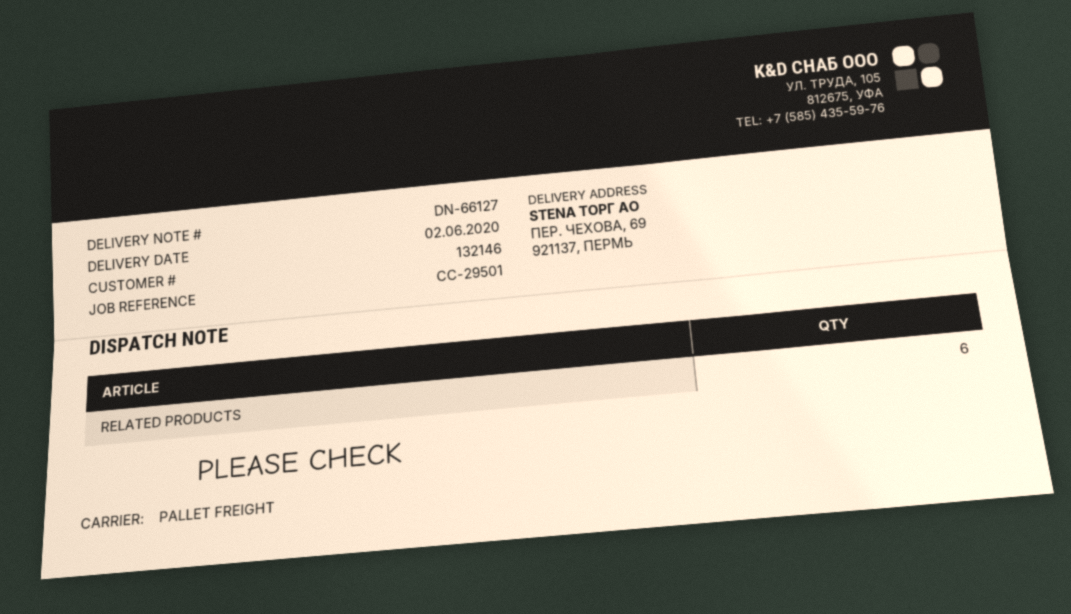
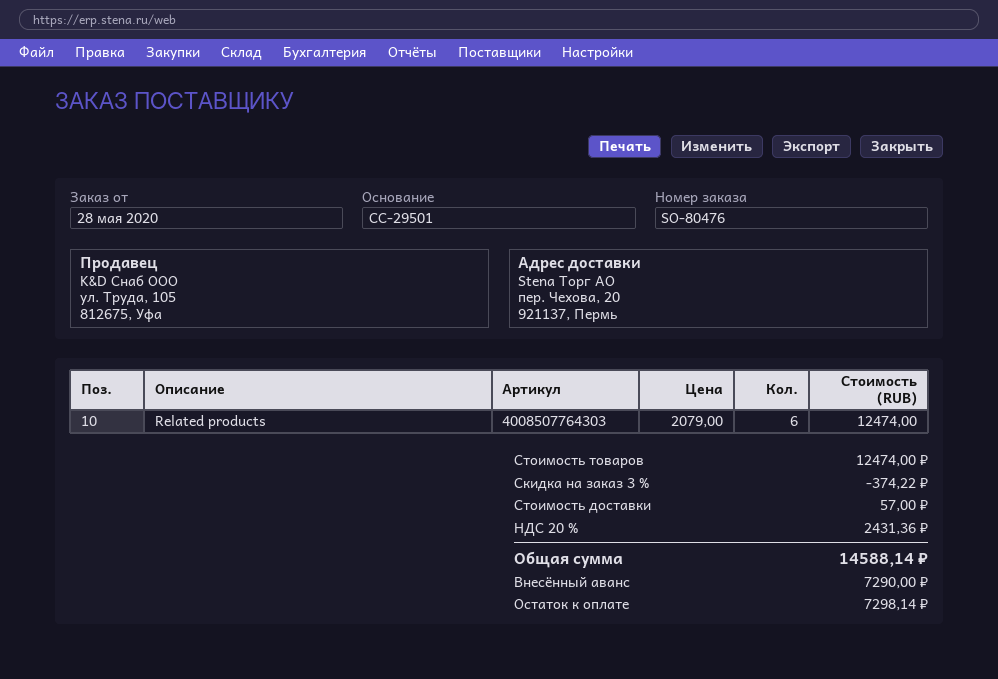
ship to: ПЕР. ЧЕХОВА, 69, 921137, ПЕРМЬ -> пер. Чехова, 20, 921137, Пермь

